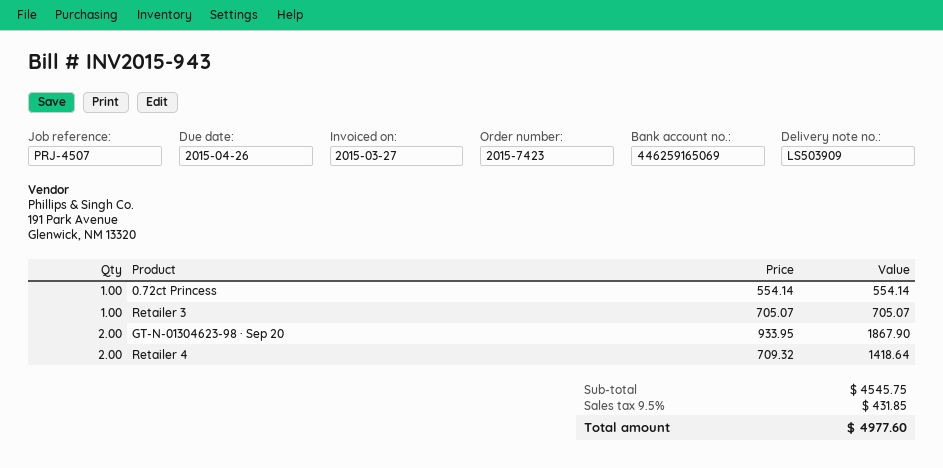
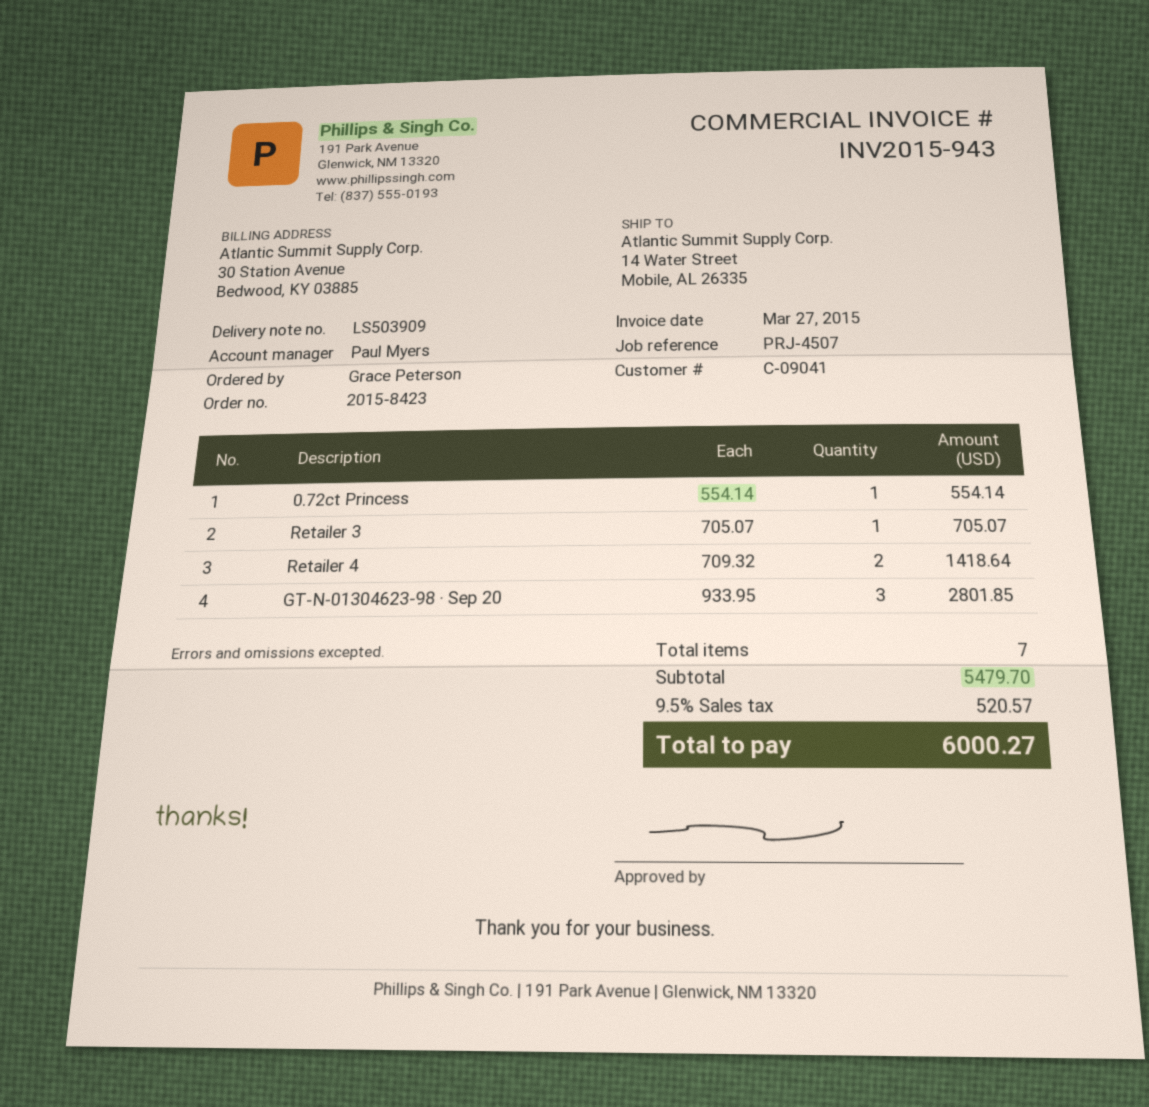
order number: 2015-7423 -> 2015-8423
GT-N-01304623-98 · Sep 20: 2 x 933.95 = 1867.90 -> 3 x 933.95 = 2801.85
subtotal: 4545.75 -> 5479.70
tax: 9.5% = 431.85 -> 9.5% = 520.57
total: 4977.60 -> 6000.27

